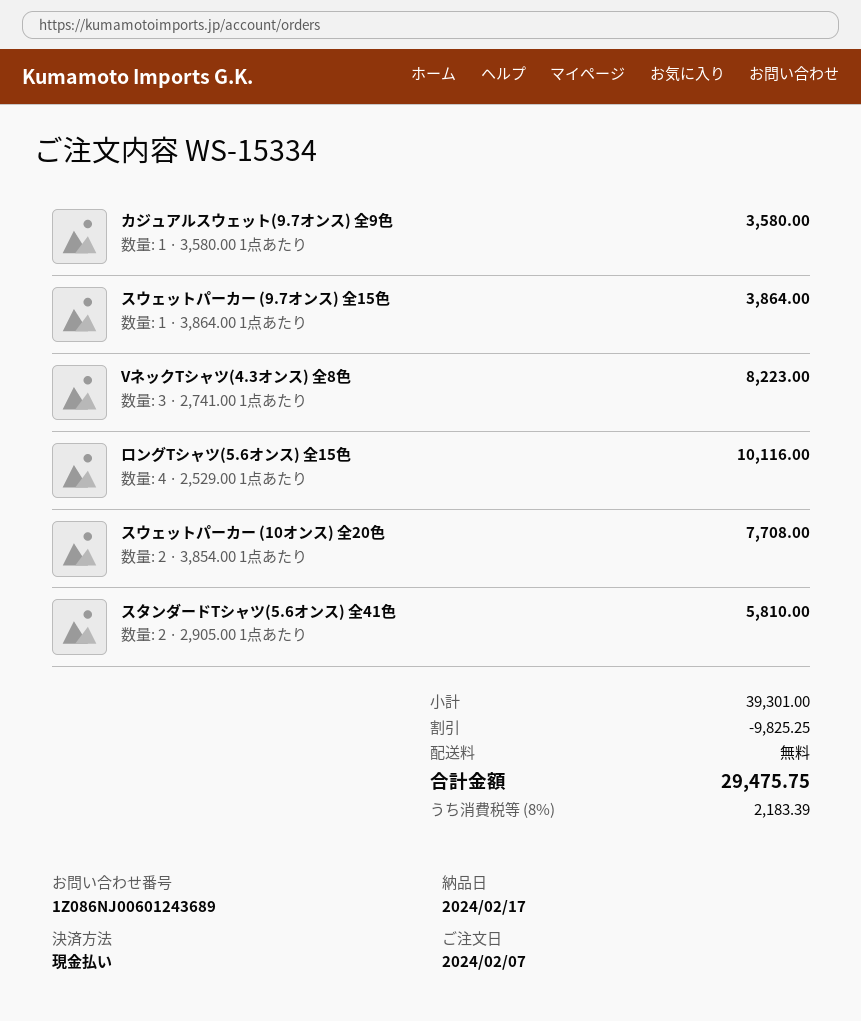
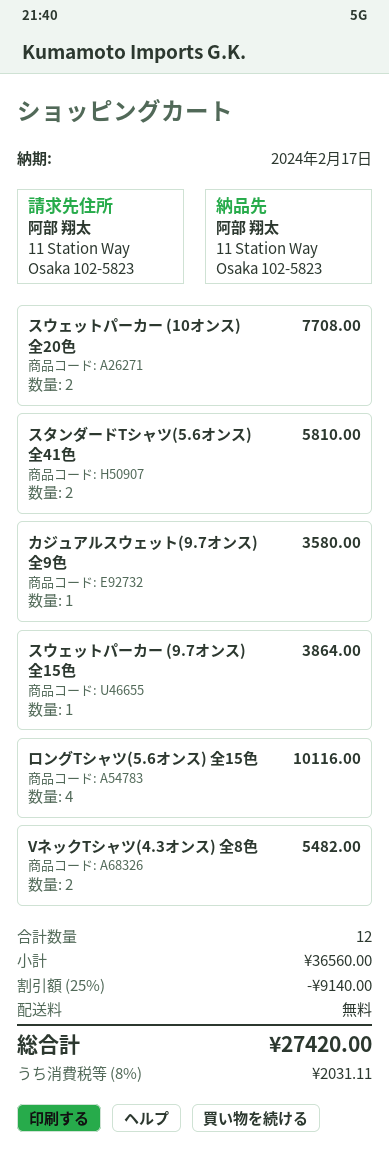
VネックTシャツ(4.3オンス) 全8色: 3 for 8223.00 -> 2 for 5482.00
subtotal: 39301.00 -> 36560.00
discount: 9825.25 -> 9140.00
tax: 8% = 2183.39 -> 8% = 2031.11
total: 29475.75 -> 27420.00

